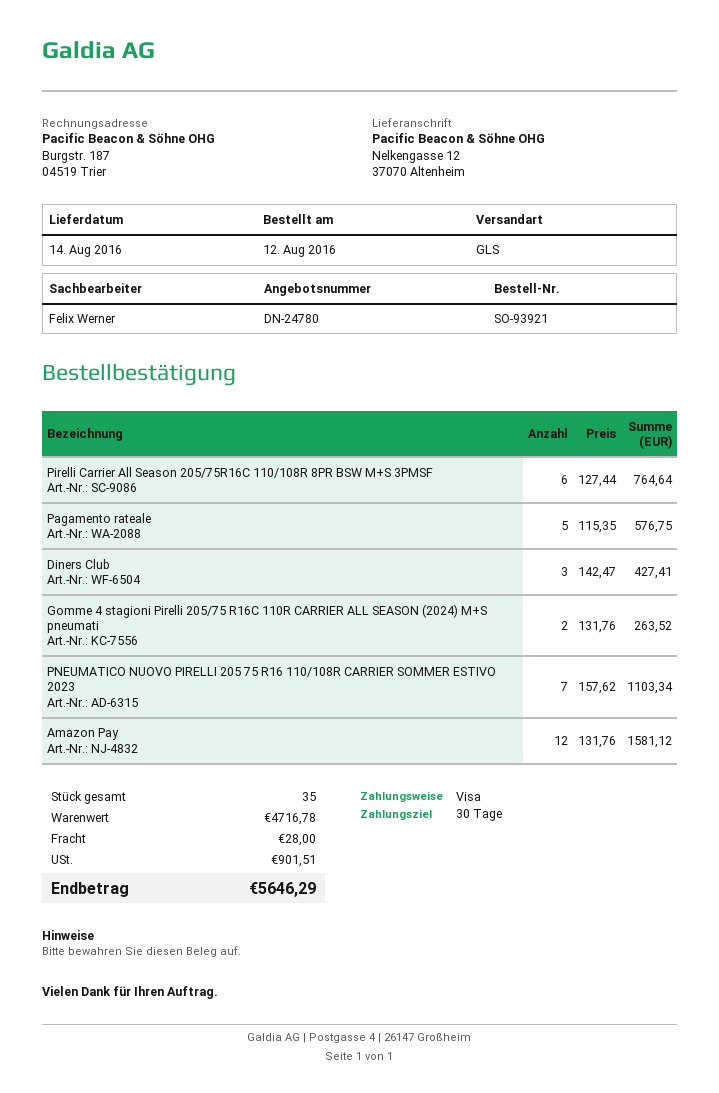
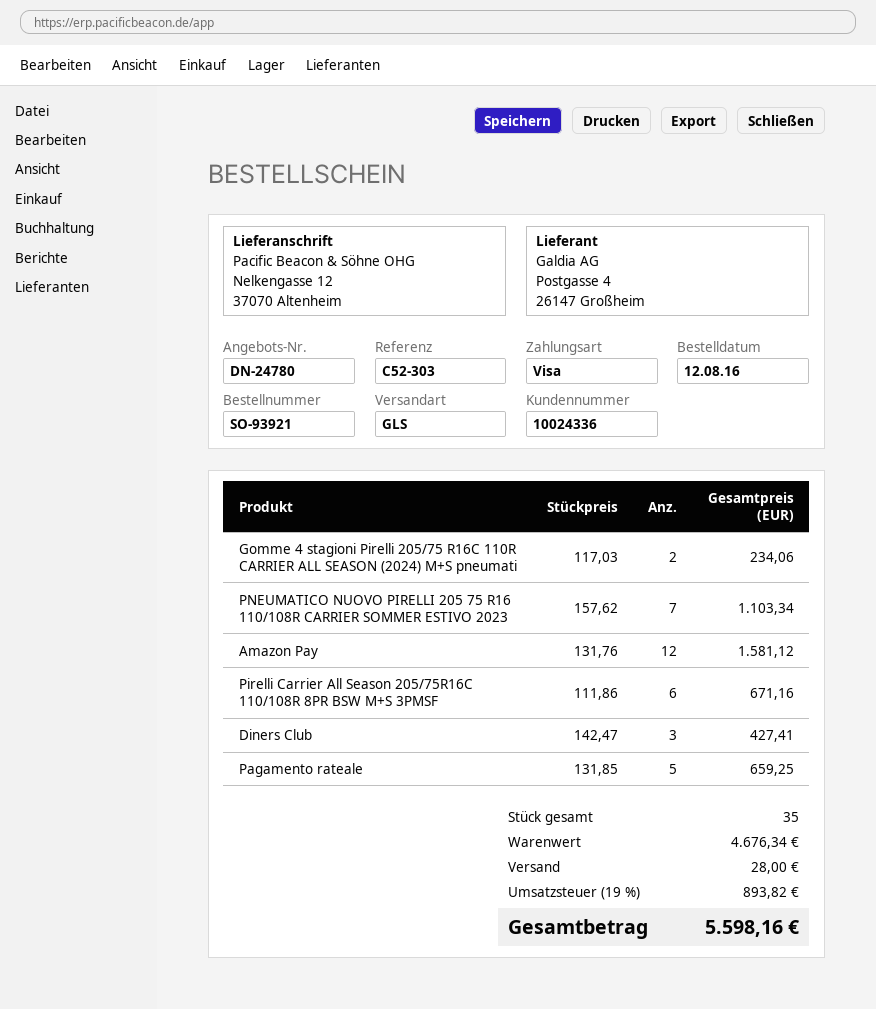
Pirelli Carrier All Season 205/75R16C 110/108R 8PR BSW M+S 3PMSF: 6 x 127.44 = 764.64 -> 6 x 111.86 = 671.16
Pagamento rateale: 5 x 115.35 = 576.75 -> 5 x 131.85 = 659.25
Gomme 4 stagioni Pirelli 205/75 R16C 110R CARRIER ALL SEASON (2024) M+S pneumati: 2 x 131.76 = 263.52 -> 2 x 117.03 = 234.06
subtotal: 4716.78 -> 4676.34
tax: 901.51 -> 893.82
total: 5646.29 -> 5598.16

